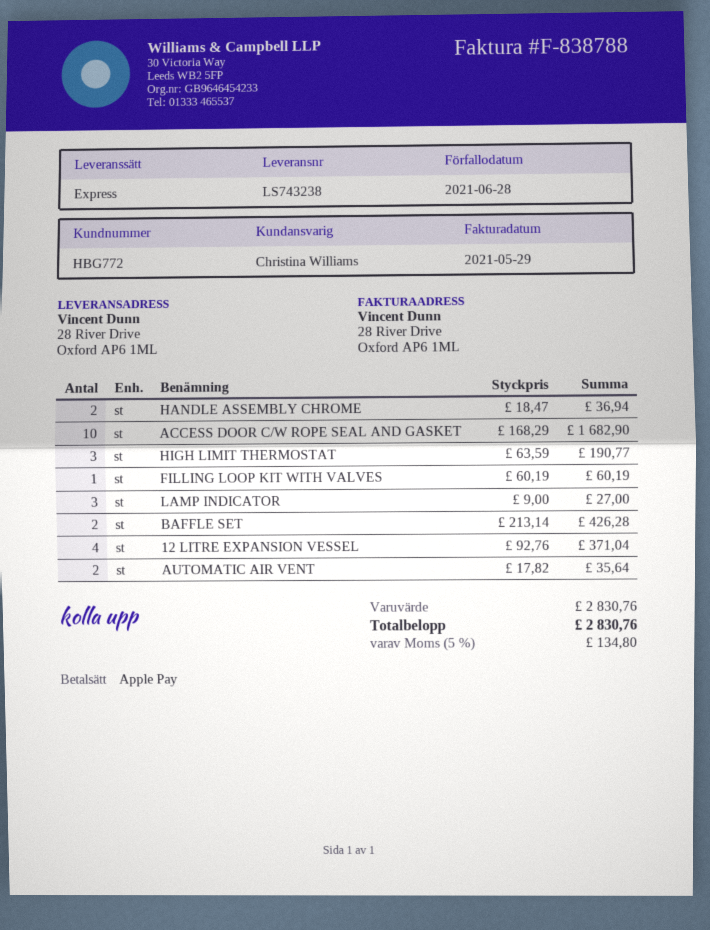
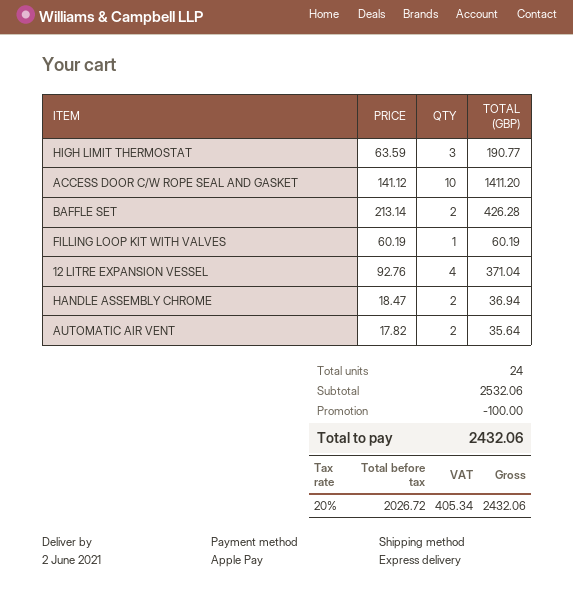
ACCESS DOOR C/W ROPE SEAL AND GASKET: 10 x 168.29 = 1682.90 -> 10 x 141.12 = 1411.20
LAMP INDICATOR: 3 x 9.00 = 27.00 -> none
subtotal: 2830.76 -> 2532.06
discount: none -> 100.00
tax: 5% = 134.80 -> 20% = 405.34
total: 2830.76 -> 2432.06

